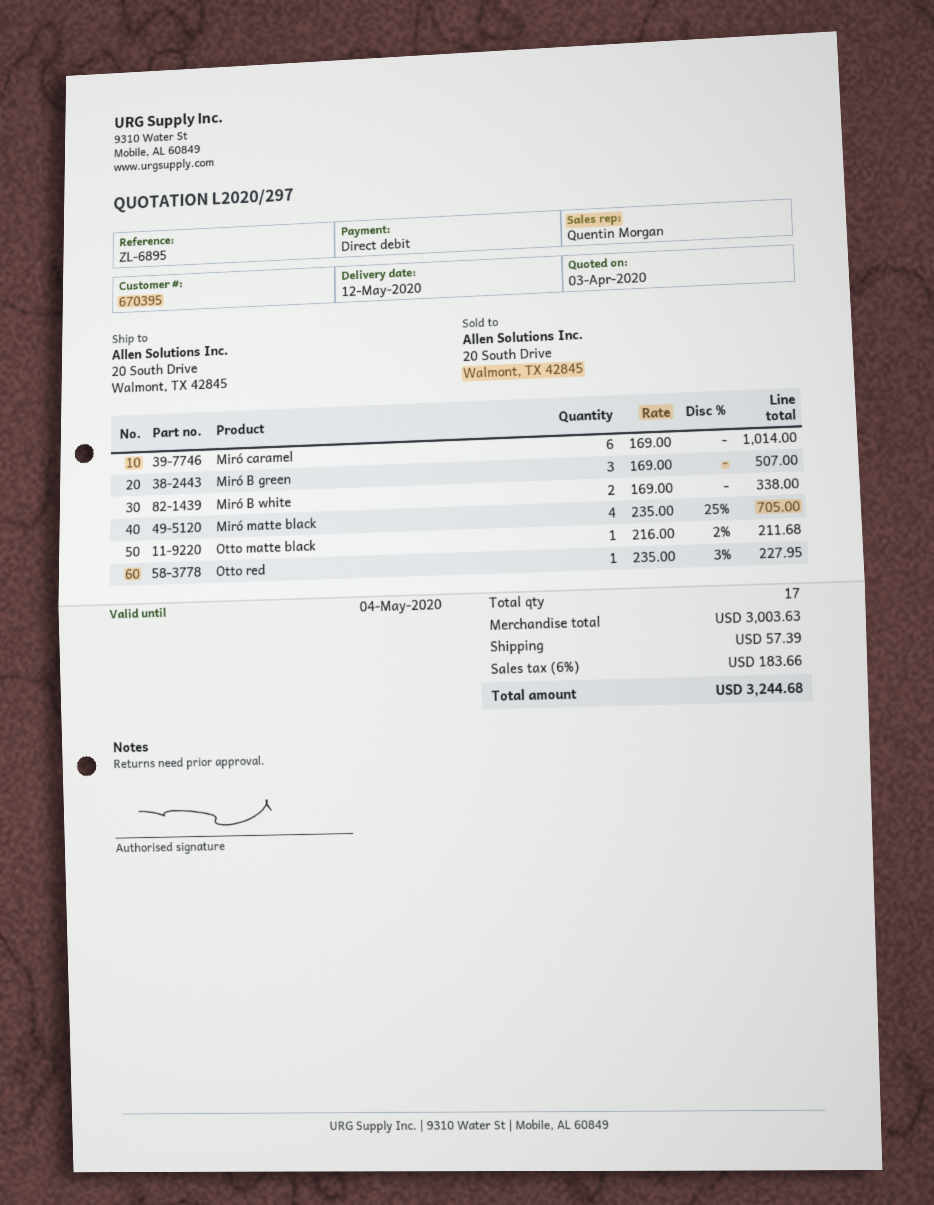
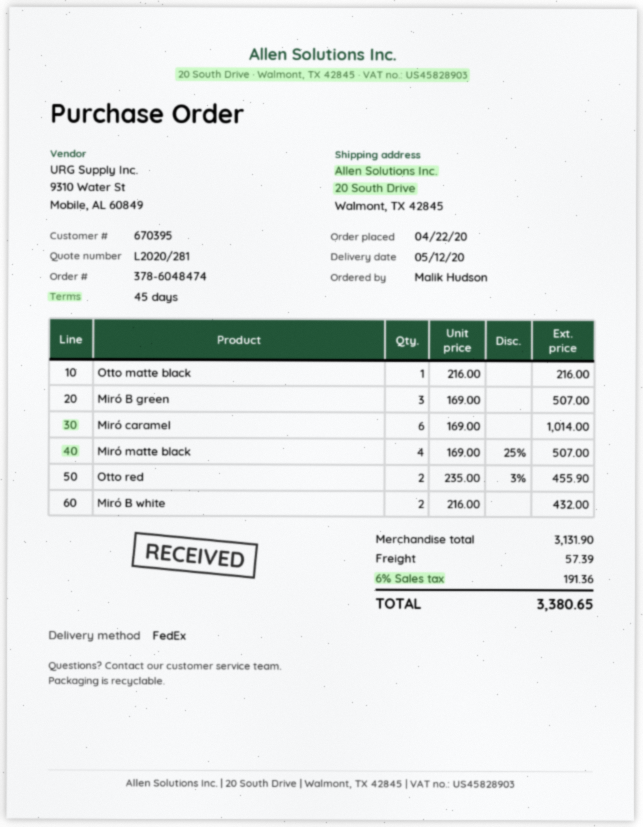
quote number: L2020/297 -> L2020/281
Miró B white: 2 x 169.00 = 338.00 -> 2 x 216.00 = 432.00
Miró matte black: 4 x 235.00 - 25% = 705.00 -> 4 x 169.00 - 25% = 507.00
Otto matte black: 1 x 216.00 - 2% = 211.68 -> 1 x 216.00 = 216.00
Otto red: 1 x 235.00 - 3% = 227.95 -> 2 x 235.00 - 3% = 455.90
subtotal: 3003.63 -> 3131.90
tax: 6% = 183.66 -> 6% = 191.36
total: 3244.68 -> 3380.65

